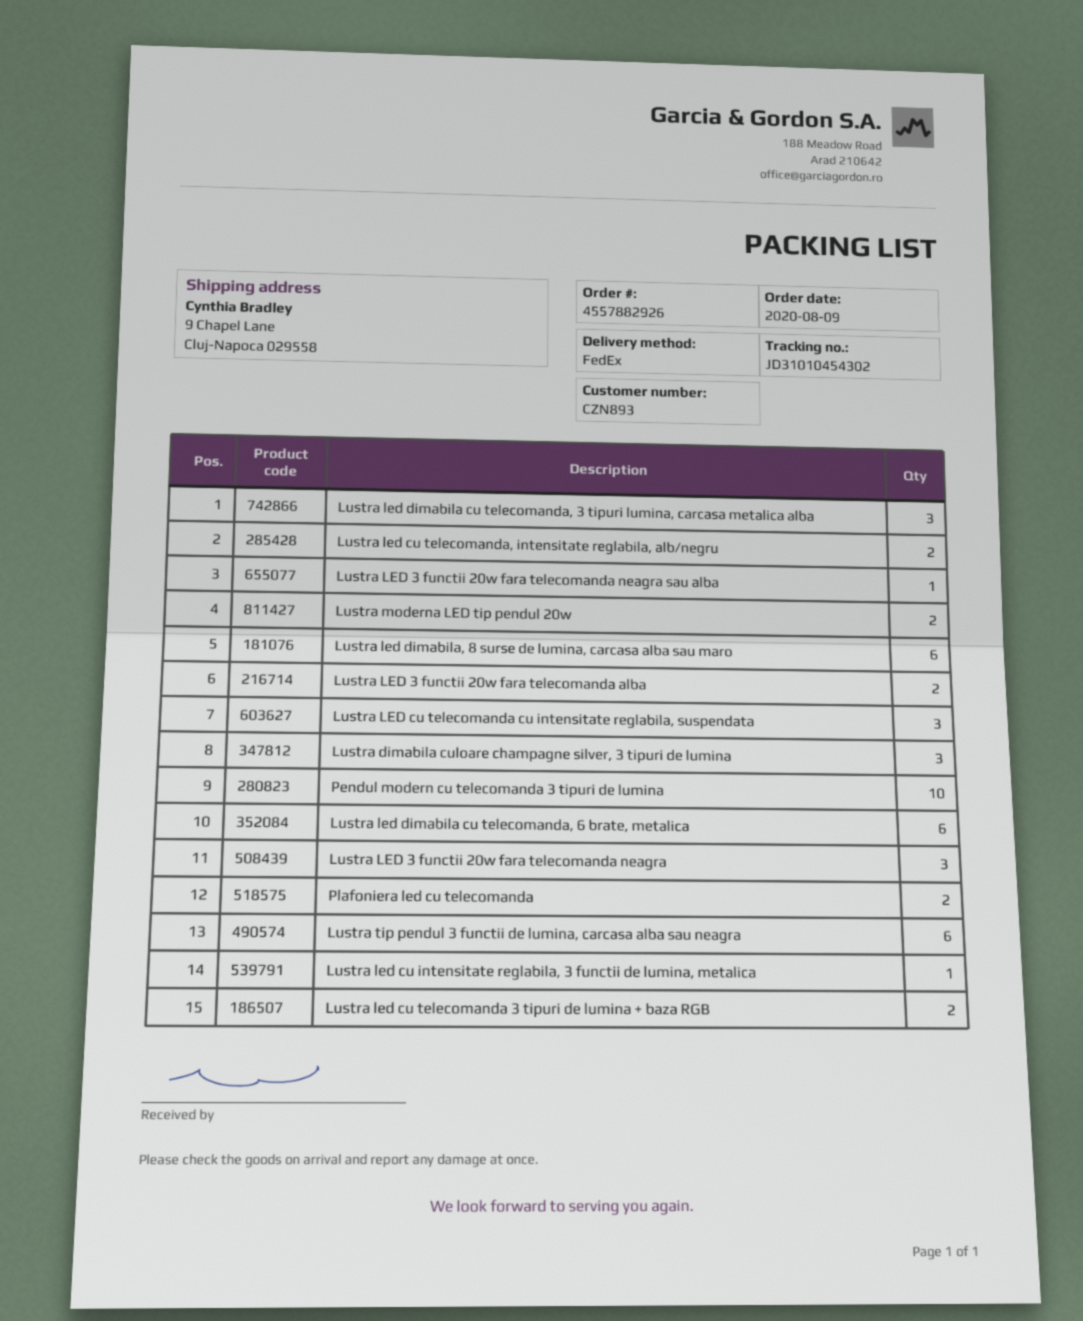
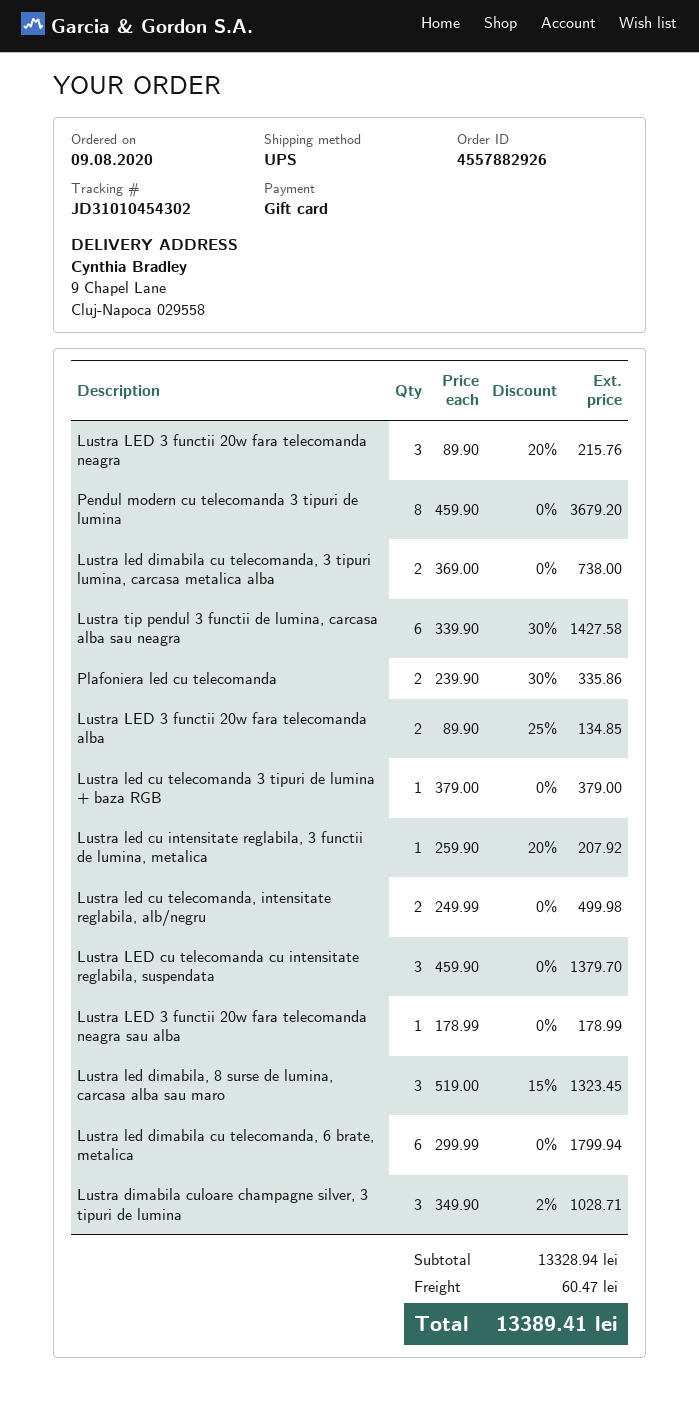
shipping method: FedEx -> UPS
Lustra led dimabila cu telecomanda, 3 tipuri lumina, carcasa metalica alba: 3 -> 2
Lustra moderna LED tip pendul 20w: 2 -> none
Lustra led dimabila, 8 surse de lumina, carcasa alba sau maro: 6 -> 3
Pendul modern cu telecomanda 3 tipuri de lumina: 10 -> 8
Lustra led cu telecomanda 3 tipuri de lumina + baza RGB: 2 -> 1

